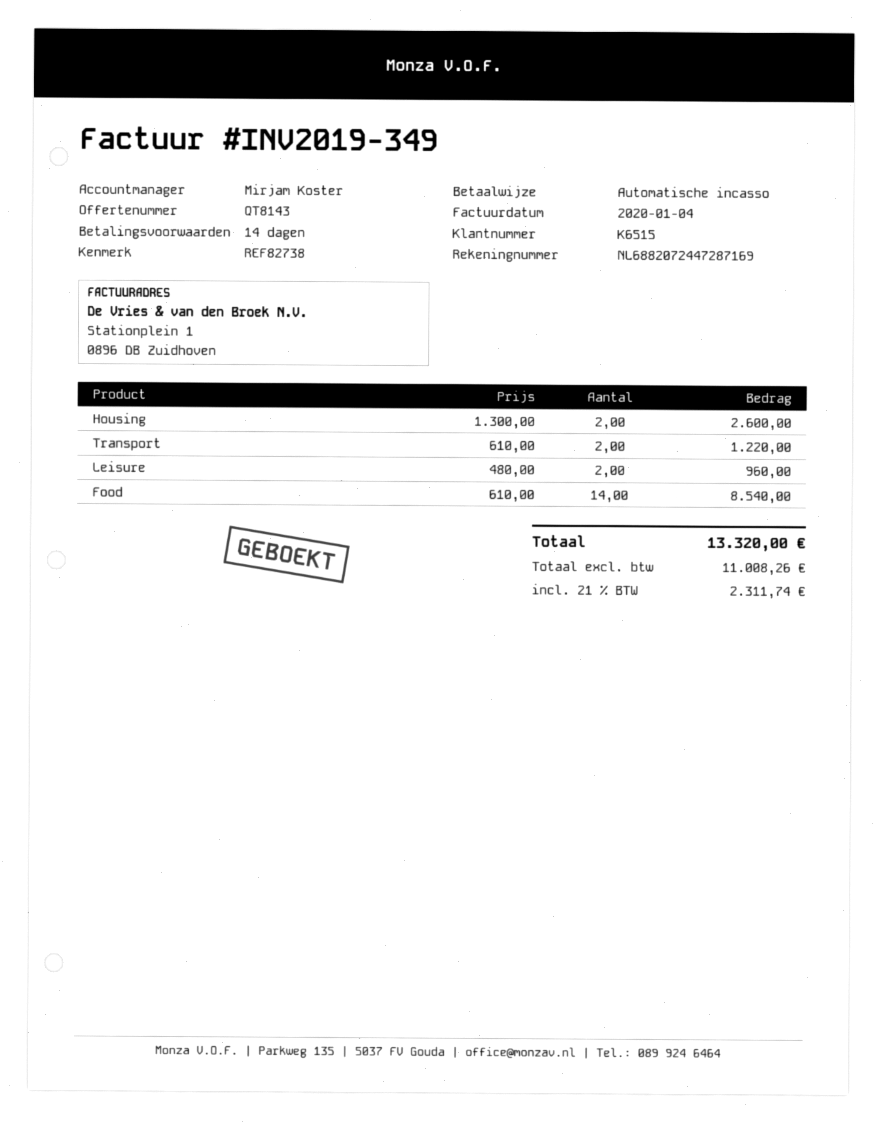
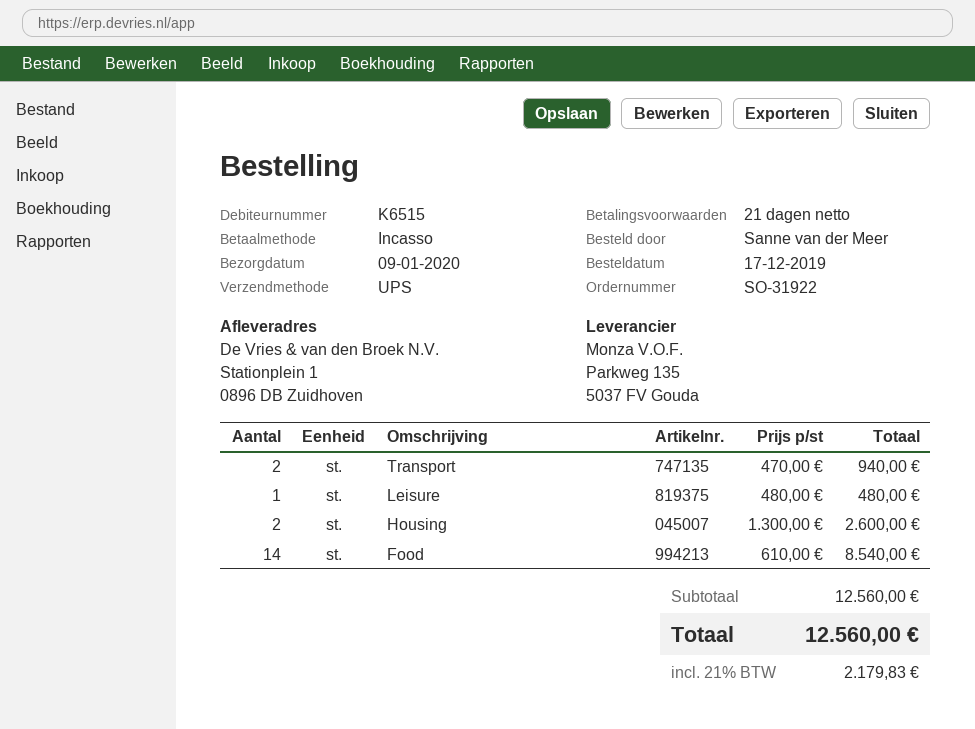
payment terms: 14 days -> 21 days
Transport: 2 x 610.00 = 1220.00 -> 2 x 470.00 = 940.00
Leisure: 2 x 480.00 = 960.00 -> 1 x 480.00 = 480.00
tax: 21% = 2311.74 -> 21% = 2179.83
total: 13320.00 -> 12560.00

